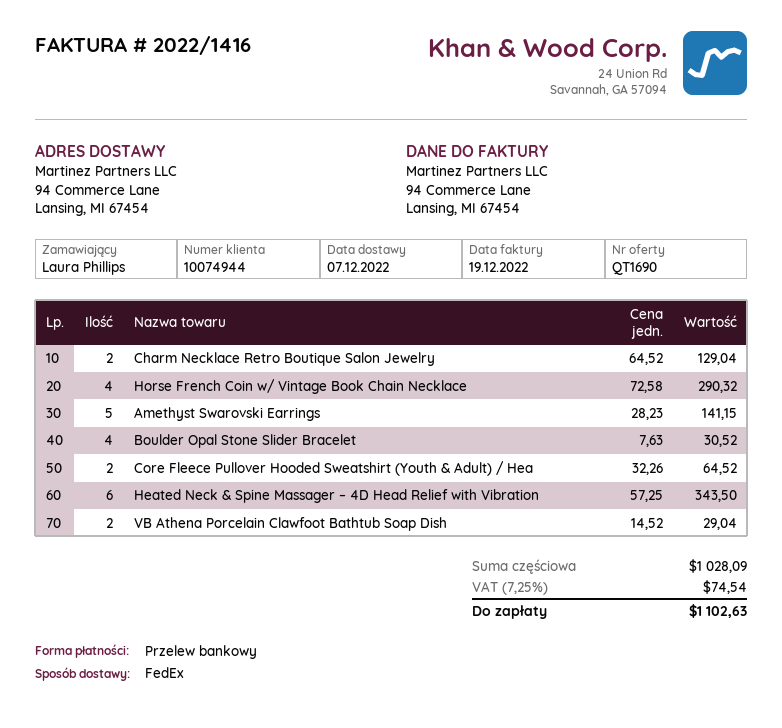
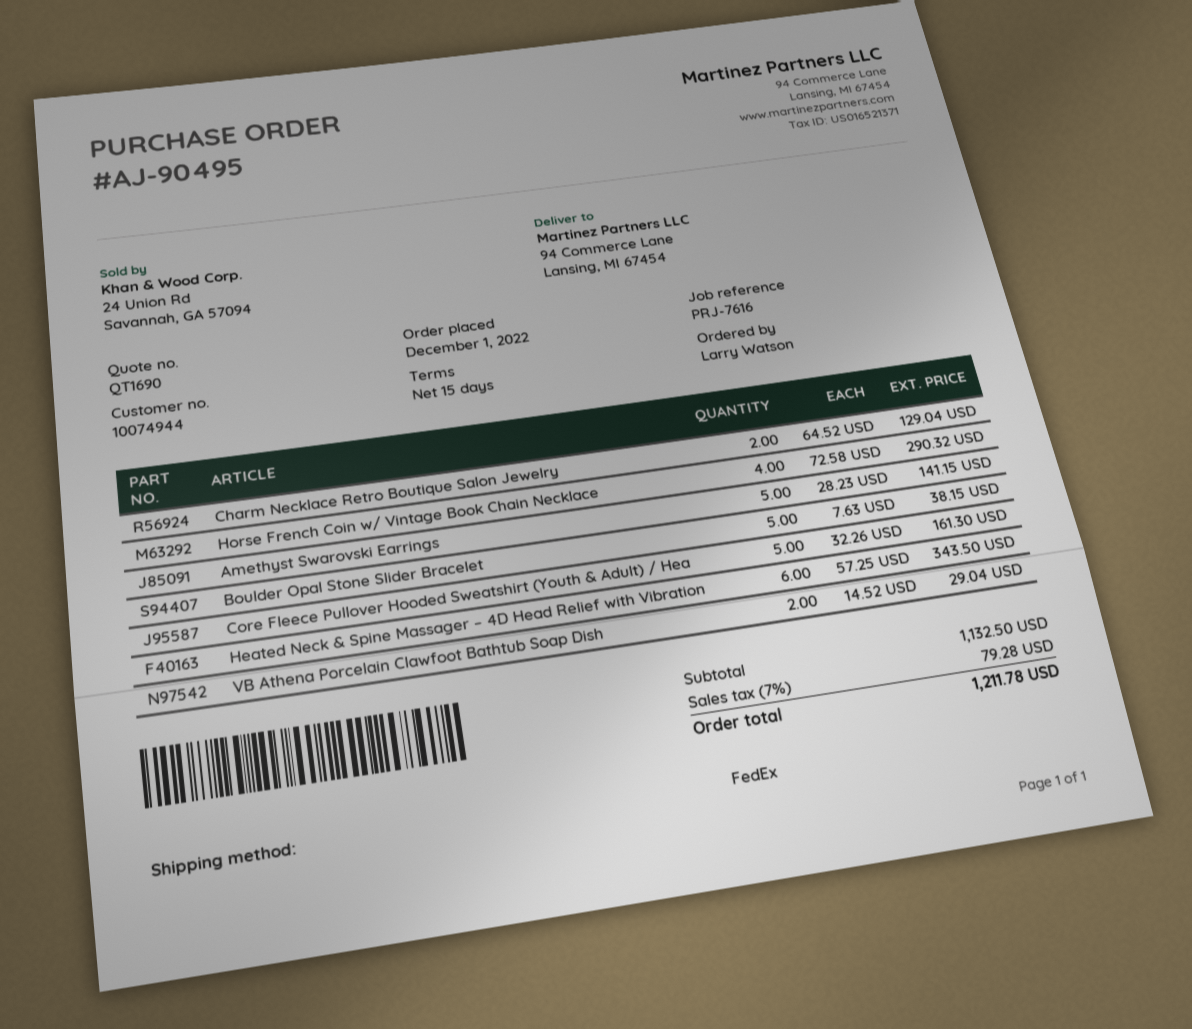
ordered by: Laura Phillips -> Larry Watson
Boulder Opal Stone Slider Bracelet: 4 x 7.63 = 30.52 -> 5 x 7.63 = 38.15
Core Fleece Pullover Hooded Sweatshirt (Youth & Adult) / Hea: 2 x 32.26 = 64.52 -> 5 x 32.26 = 161.30
subtotal: 1028.09 -> 1132.50
tax: 7.25% = 74.54 -> 7% = 79.28
total: 1102.63 -> 1211.78

